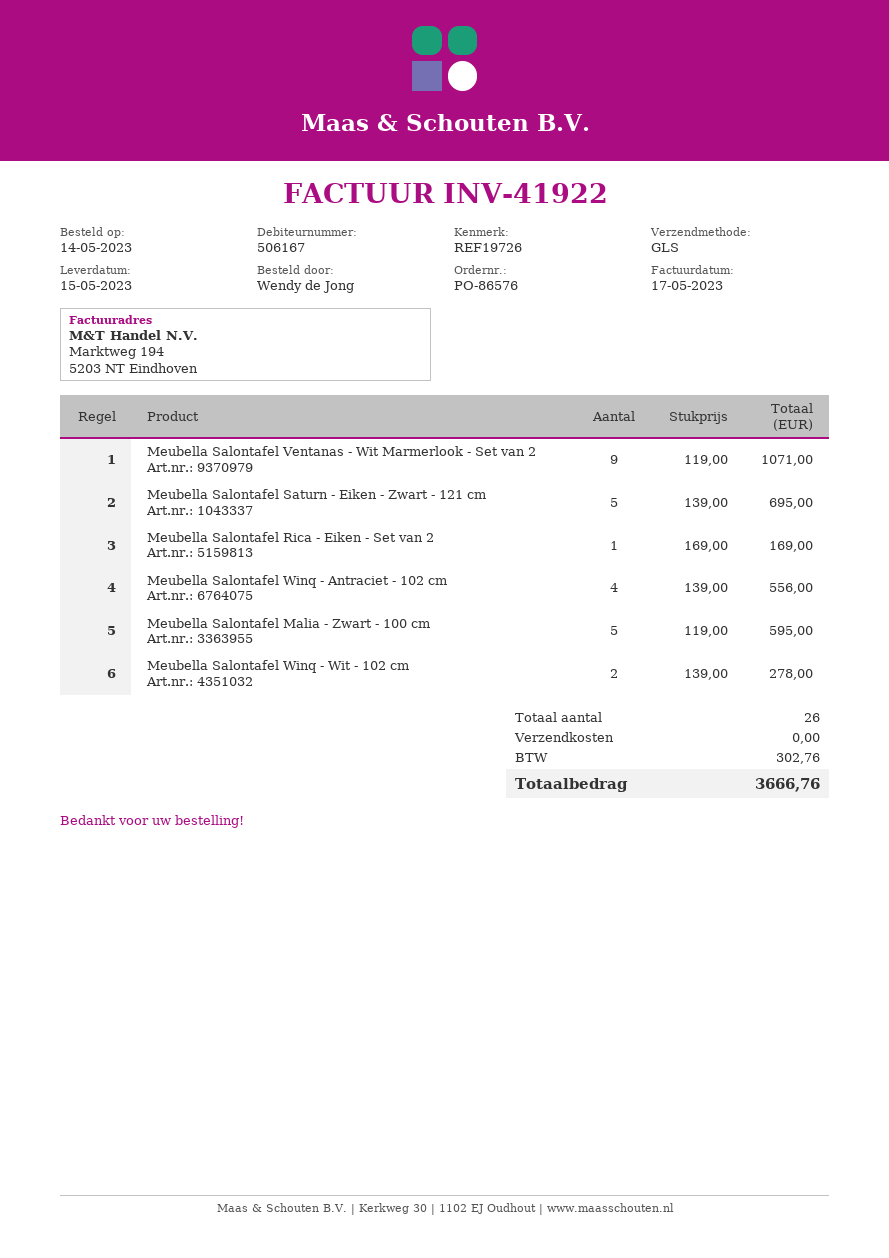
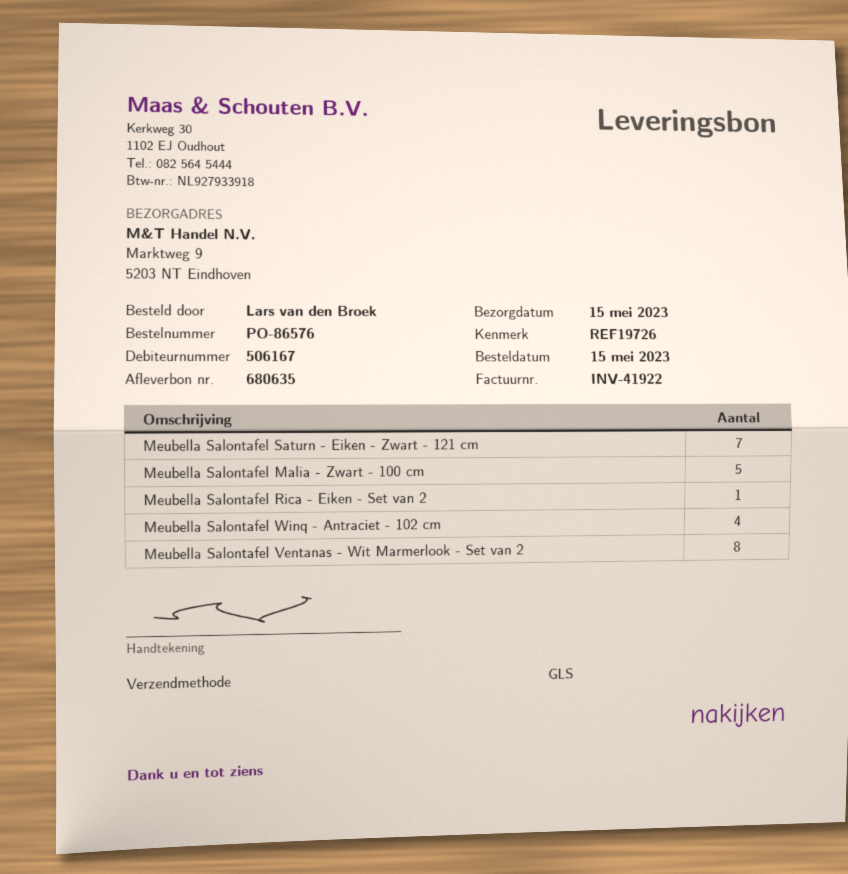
order date: 2023-05-14 -> 2023-05-15
ordered by: Wendy de Jong -> Lars van den Broek
Meubella Salontafel Ventanas - Wit Marmerlook - Set van 2: 9 -> 8
Meubella Salontafel Saturn - Eiken - Zwart - 121 cm: 5 -> 7
Meubella Salontafel Winq - Wit - 102 cm: 2 -> none

